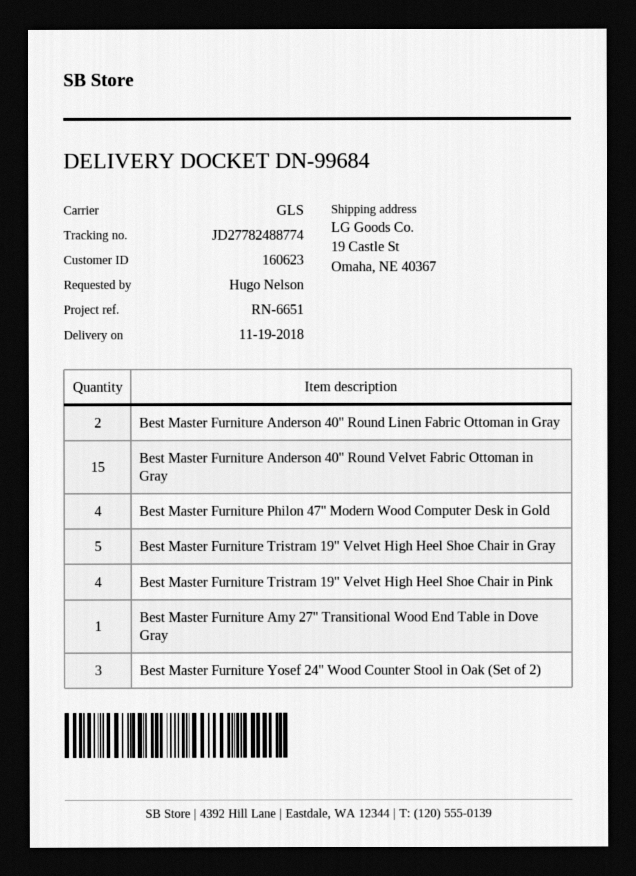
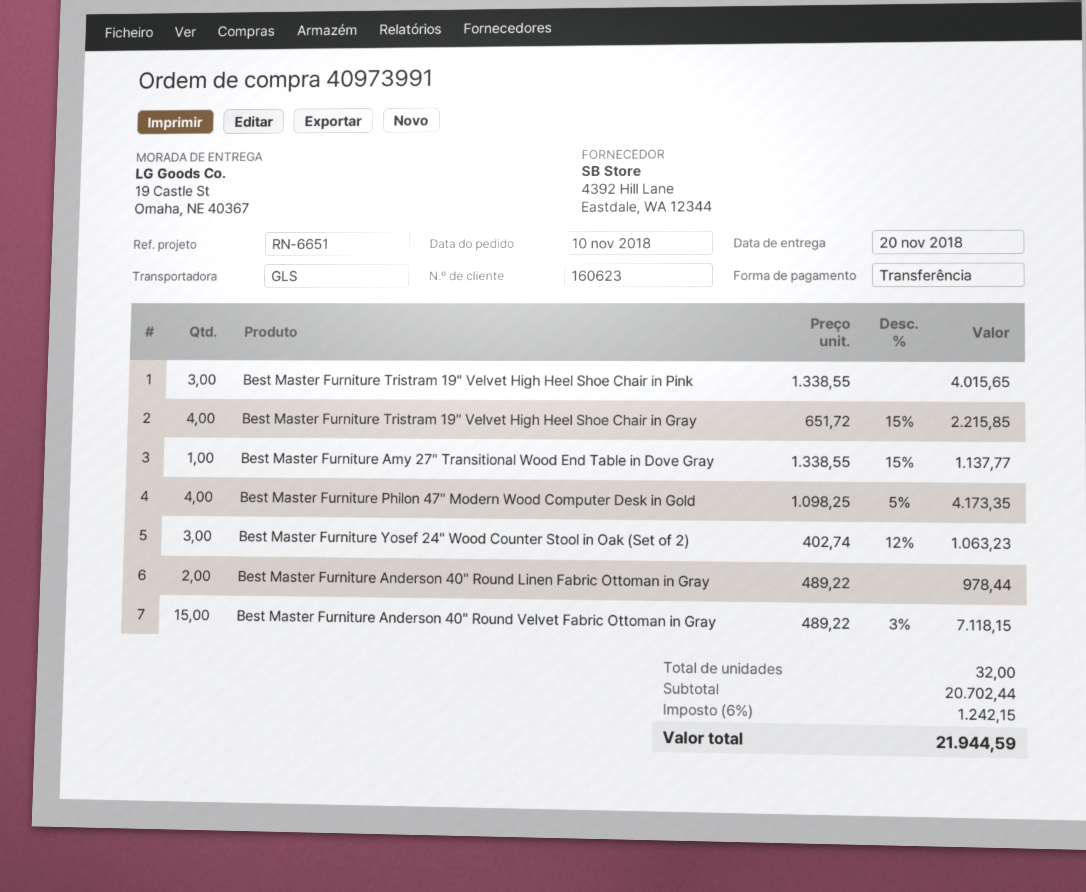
delivery date: 2018-11-19 -> 2018-11-20
Best Master Furniture Tristram 19" Velvet High Heel Shoe Chair in Gray: 5 -> 4
Best Master Furniture Tristram 19" Velvet High Heel Shoe Chair in Pink: 4 -> 3

